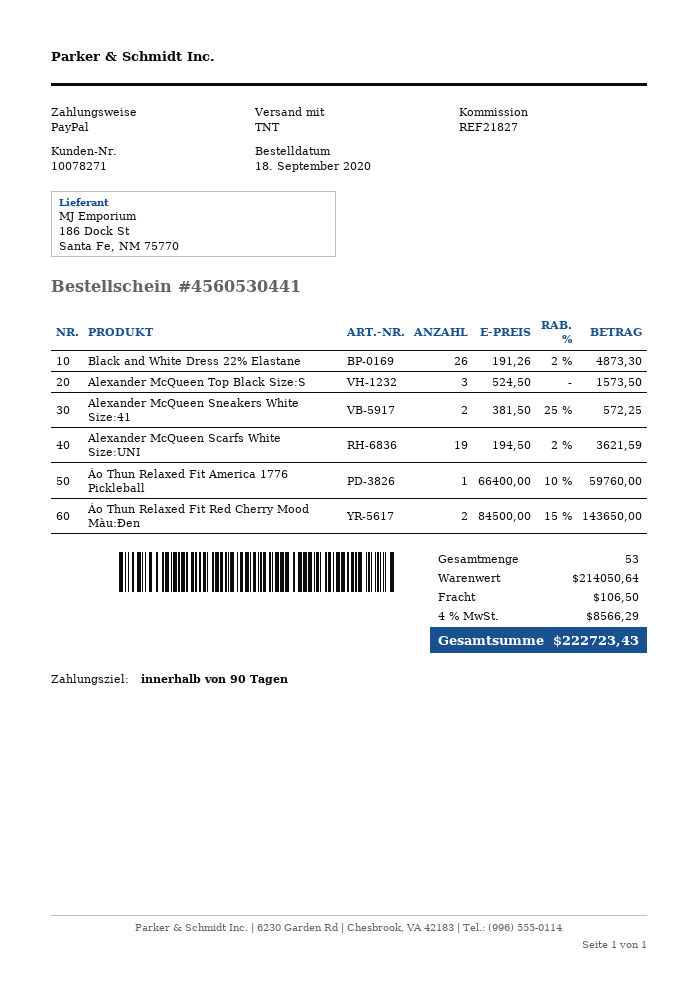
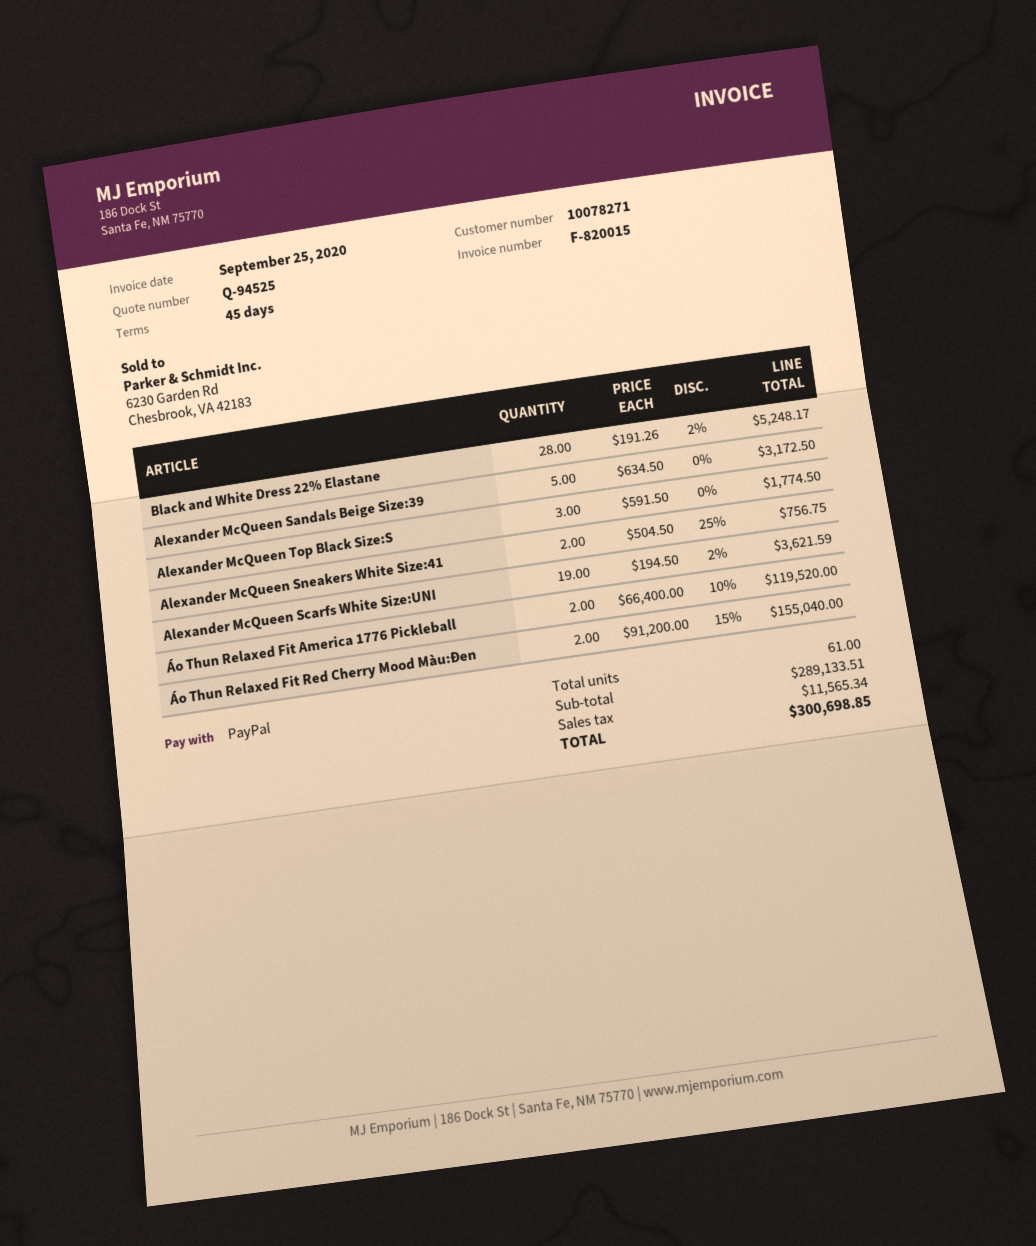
payment terms: 90 days -> 45 days
Black and White Dress 22% Elastane: 26 x 191.26 - 2% = 4873.30 -> 28 x 191.26 - 2% = 5248.17
Alexander McQueen Top Black Size:S: 3 x 524.50 = 1573.50 -> 3 x 591.50 = 1774.50
Alexander McQueen Sneakers White Size:41: 2 x 381.50 - 25% = 572.25 -> 2 x 504.50 - 25% = 756.75
Áo Thun Relaxed Fit America 1776 Pickleball: 1 x 66400.00 - 10% = 59760.00 -> 2 x 66400.00 - 10% = 119520.00
Áo Thun Relaxed Fit Red Cherry Mood Màu:Đen: 2 x 84500.00 - 15% = 143650.00 -> 2 x 91200.00 - 15% = 155040.00
Alexander McQueen Sandals Beige Size:39: none -> 5 x 634.50 = 3172.50
total quantity: 53 -> 61
subtotal: 214050.64 -> 289133.51
shipping: 106.50 -> none
tax: 8566.29 -> 11565.34
total: 222723.43 -> 300698.85

